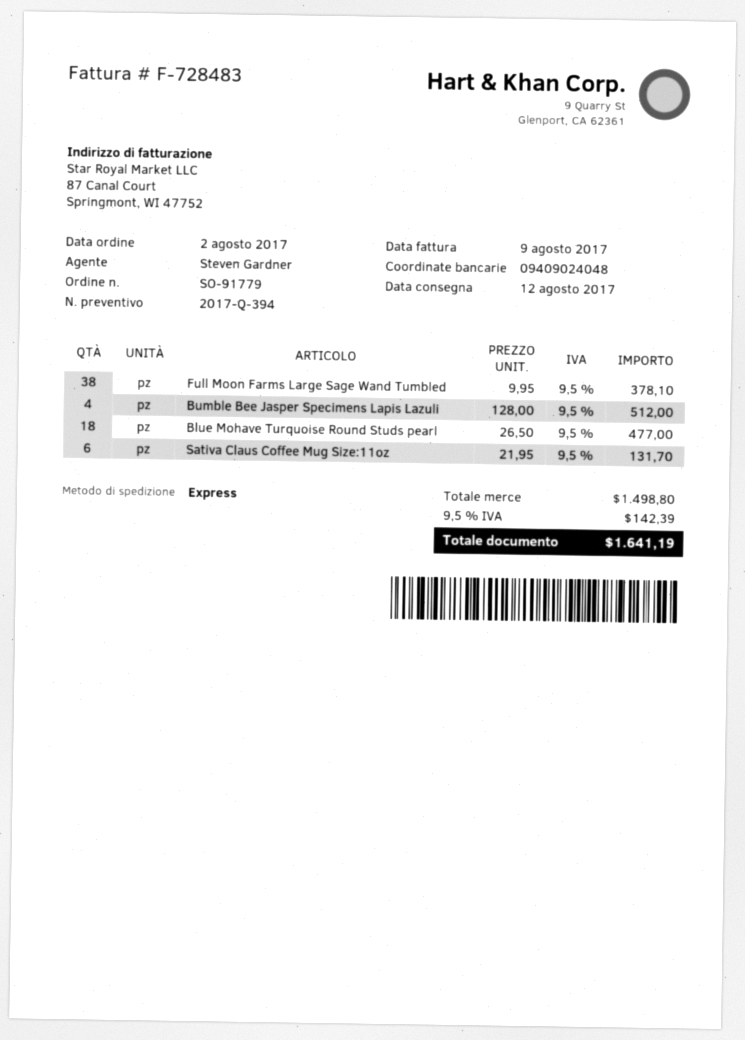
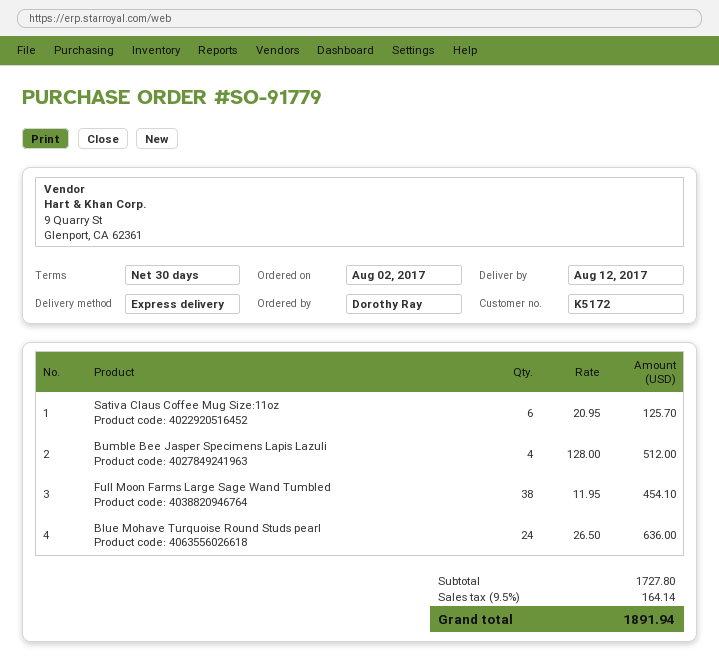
Full Moon Farms Large Sage Wand Tumbled: 38 x 9.95 = 378.10 -> 38 x 11.95 = 454.10
Blue Mohave Turquoise Round Studs pearl: 18 x 26.50 = 477.00 -> 24 x 26.50 = 636.00
Sativa Claus Coffee Mug Size:11oz: 6 x 21.95 = 131.70 -> 6 x 20.95 = 125.70
subtotal: 1498.80 -> 1727.80
tax: 9.5% = 142.39 -> 9.5% = 164.14
total: 1641.19 -> 1891.94

